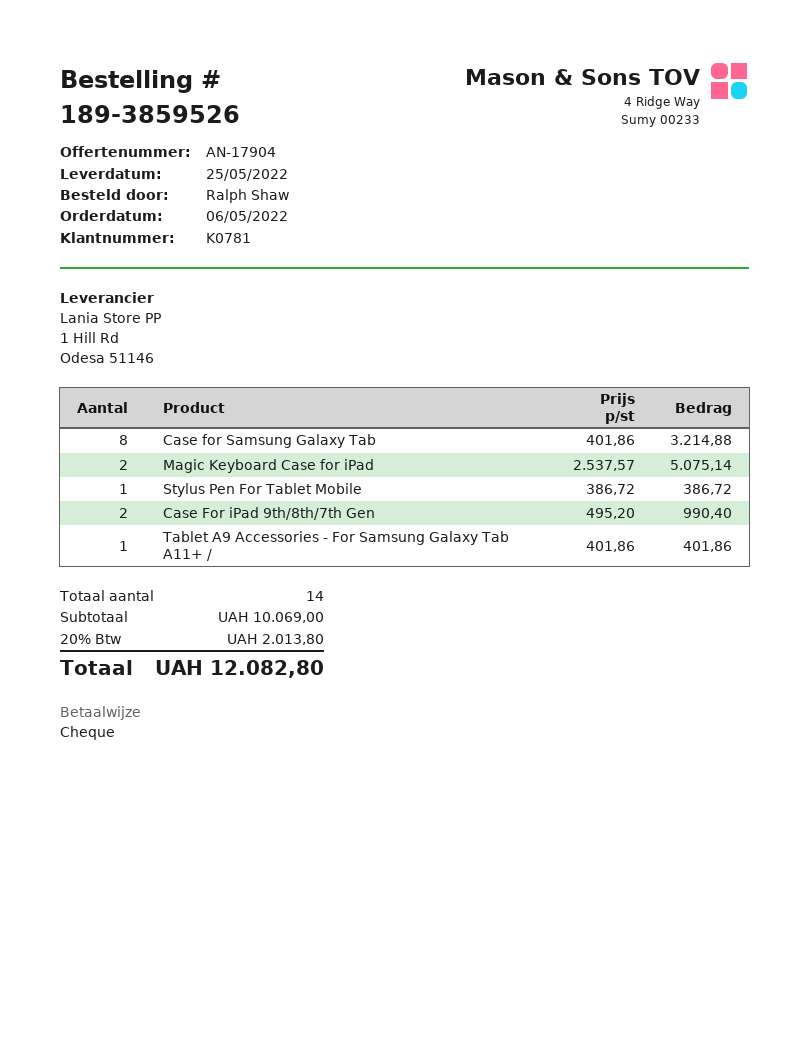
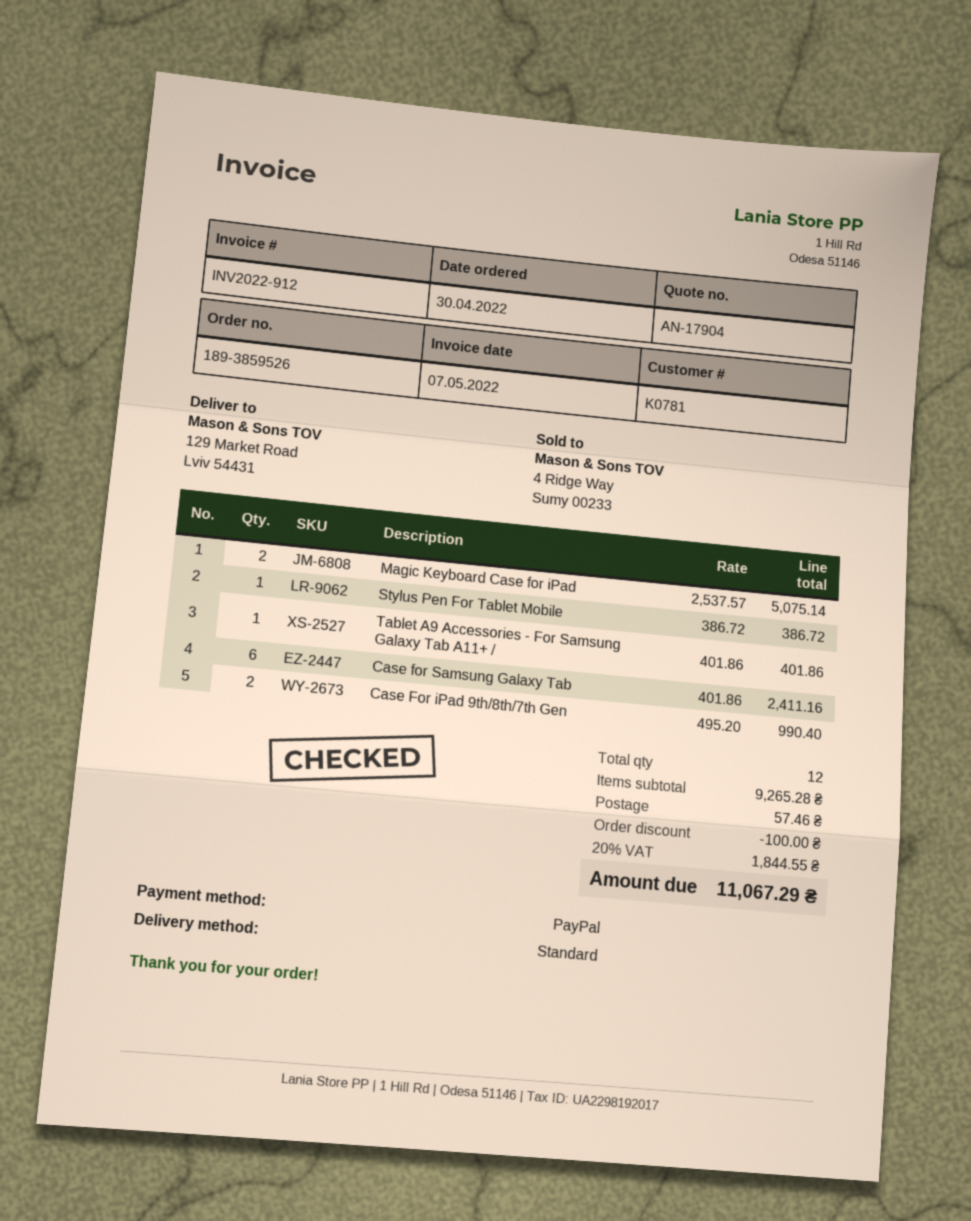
order date: 2022-05-06 -> 2022-04-30
payment method: cheque -> PayPal
Case for Samsung Galaxy Tab: 8 x 401.86 = 3214.88 -> 6 x 401.86 = 2411.16
total quantity: 14 -> 12
subtotal: 10069.00 -> 9265.28
discount: none -> 100.00
shipping: none -> 57.46
tax: 20% = 2013.80 -> 20% = 1844.55
total: 12082.80 -> 11067.29

